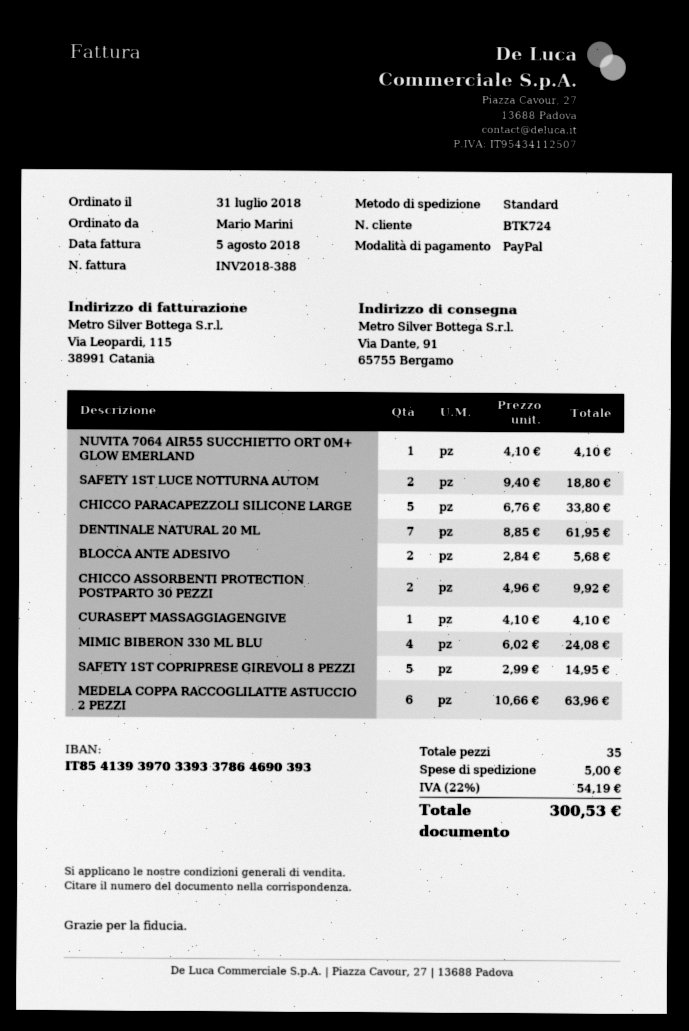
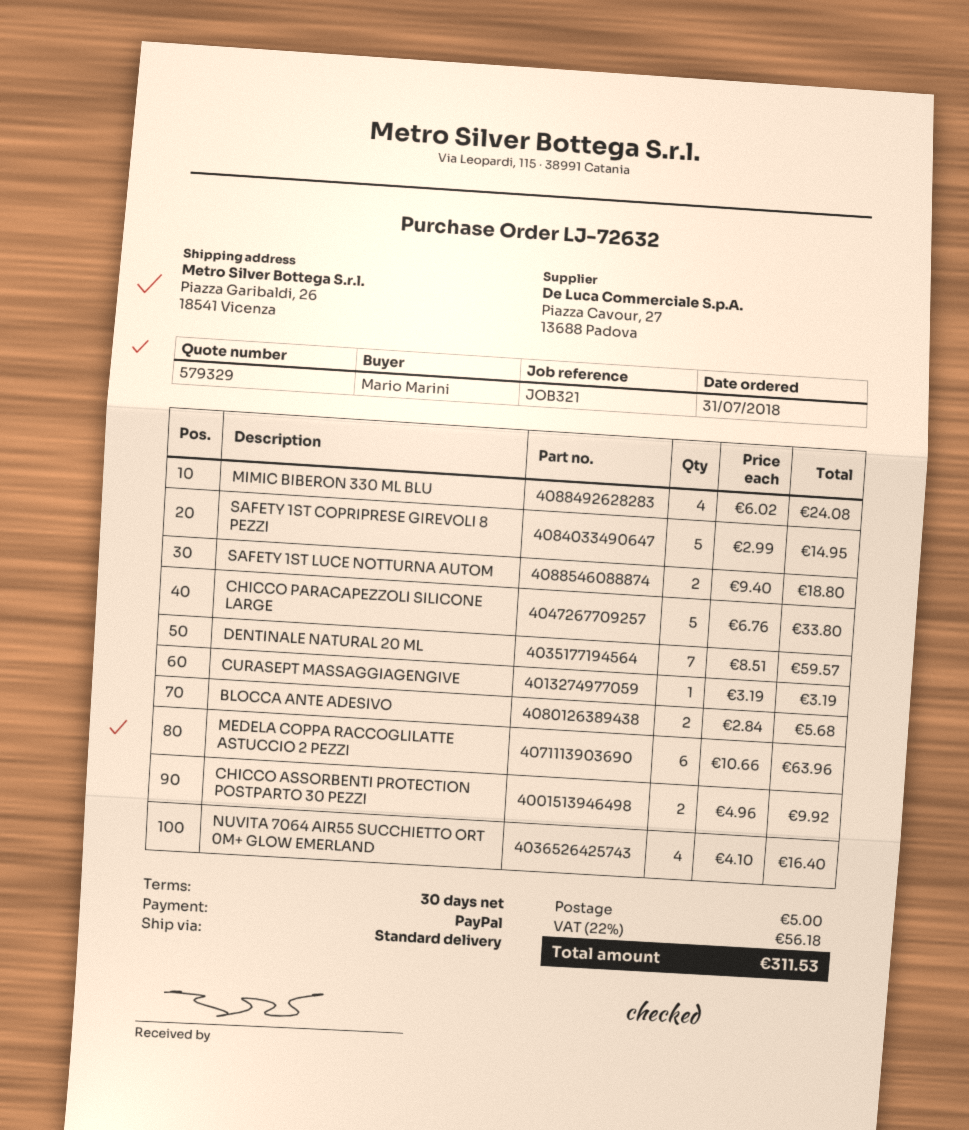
ship to: Via Dante, 91, 65755 Bergamo -> Piazza Garibaldi, 26, 18541 Vicenza
NUVITA 7064 AIR55 SUCCHIETTO ORT 0M+ GLOW EMERLAND: 1 x 4.10 = 4.10 -> 4 x 4.10 = 16.40
DENTINALE NATURAL 20 ML: 7 x 8.85 = 61.95 -> 7 x 8.51 = 59.57
CURASEPT MASSAGGIAGENGIVE: 1 x 4.10 = 4.10 -> 1 x 3.19 = 3.19
tax: 22% = 54.19 -> 22% = 56.18
total: 300.53 -> 311.53

